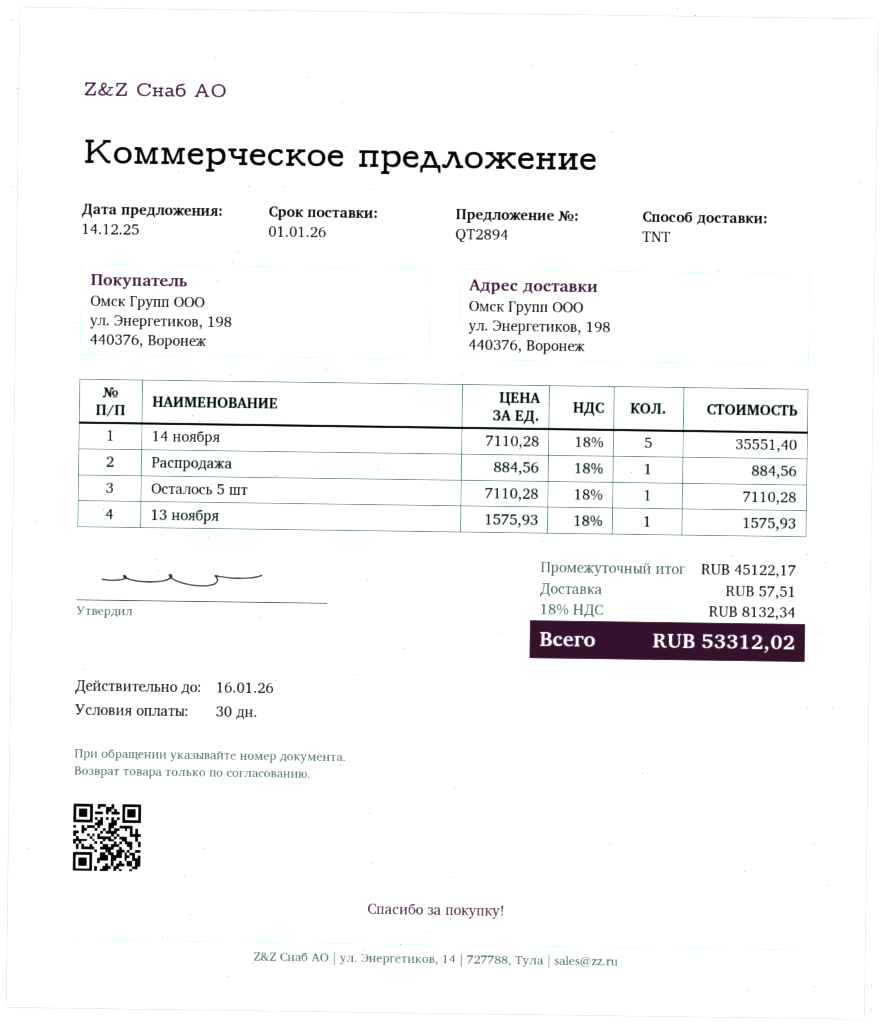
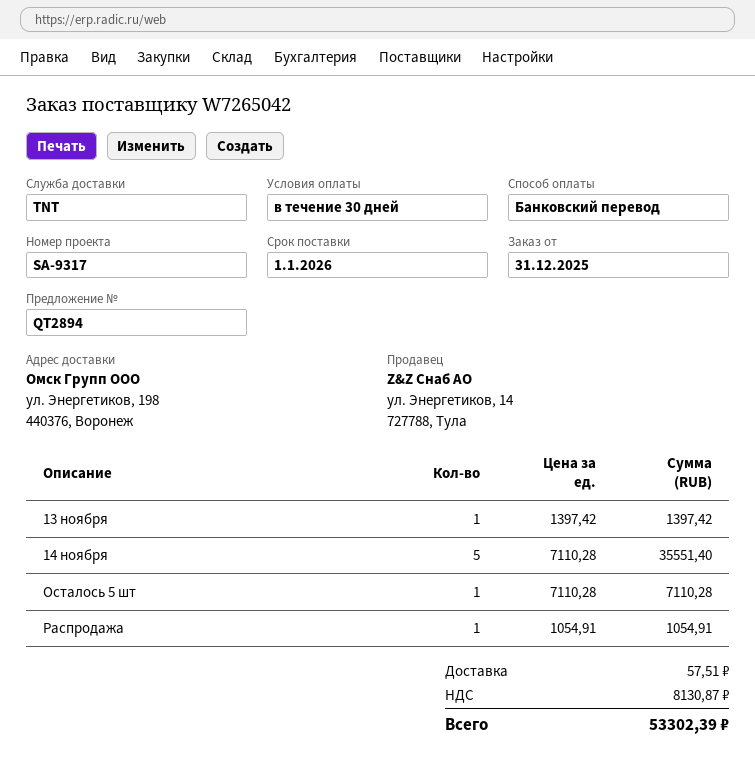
Распродажа: 1 x 884.56 = 884.56 -> 1 x 1054.91 = 1054.91
13 ноября: 1 x 1575.93 = 1575.93 -> 1 x 1397.42 = 1397.42
tax: 8132.34 -> 8130.87
total: 53312.02 -> 53302.39

